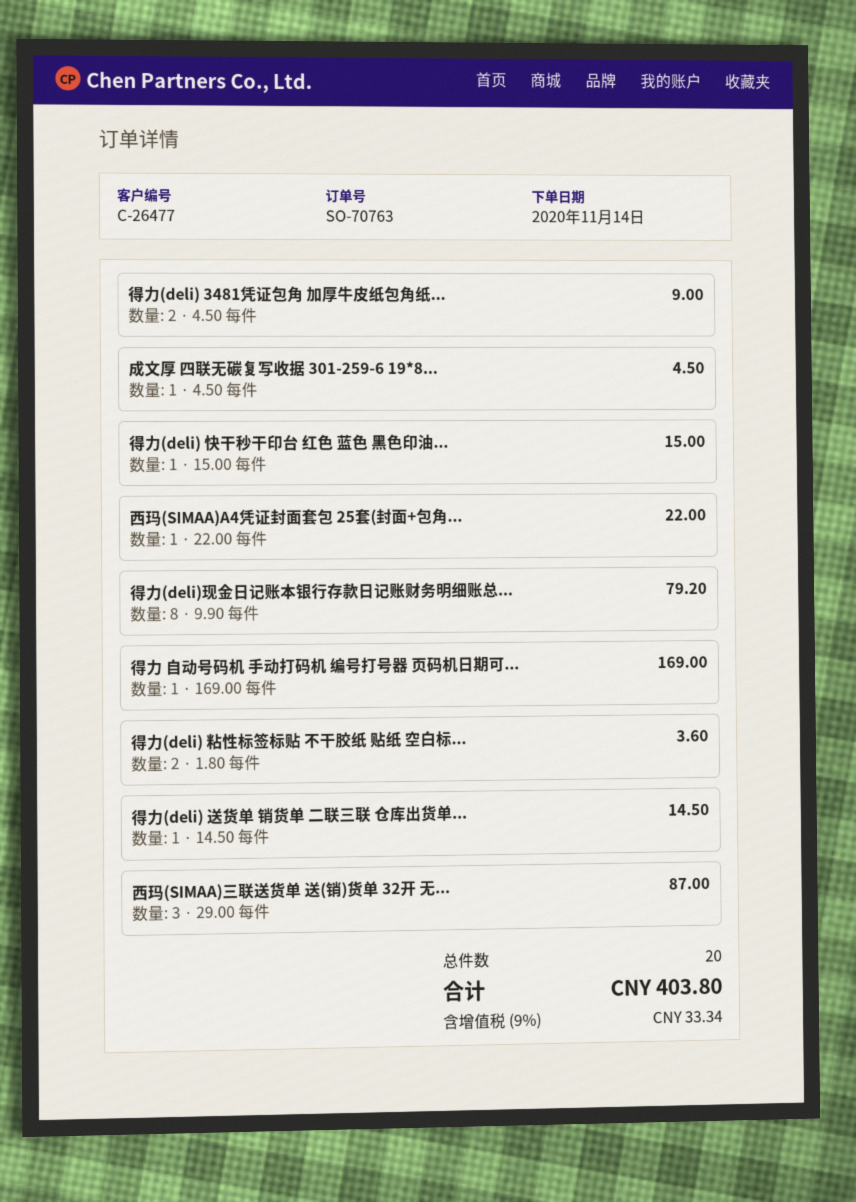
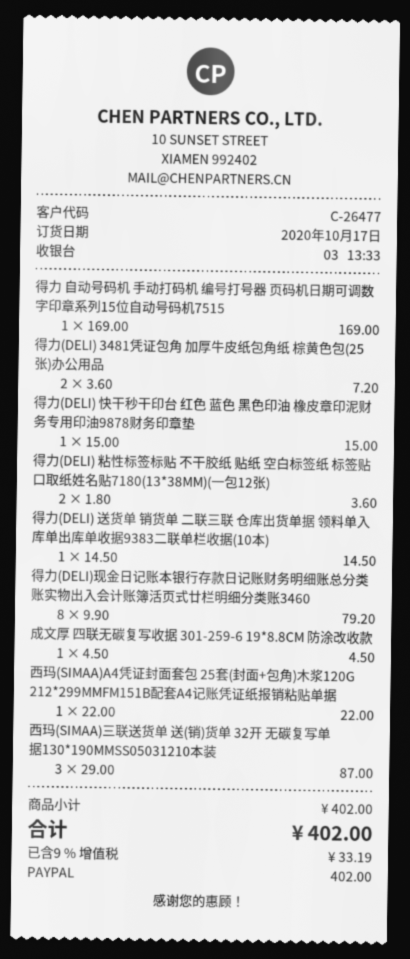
order date: 2020-11-14 -> 2020-10-17
得力(deli) 3481凭证包角 加厚牛皮纸包角纸...: 2 x 4.50 = 9.00 -> 2 x 3.60 = 7.20
tax: 9% = 33.34 -> 9% = 33.19
total: 403.80 -> 402.00

